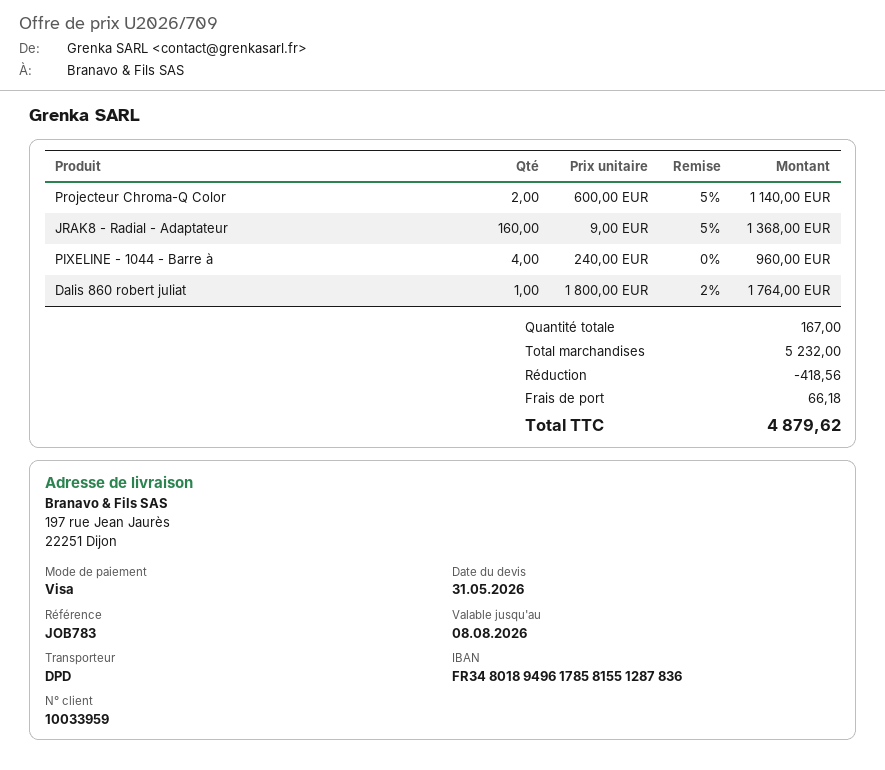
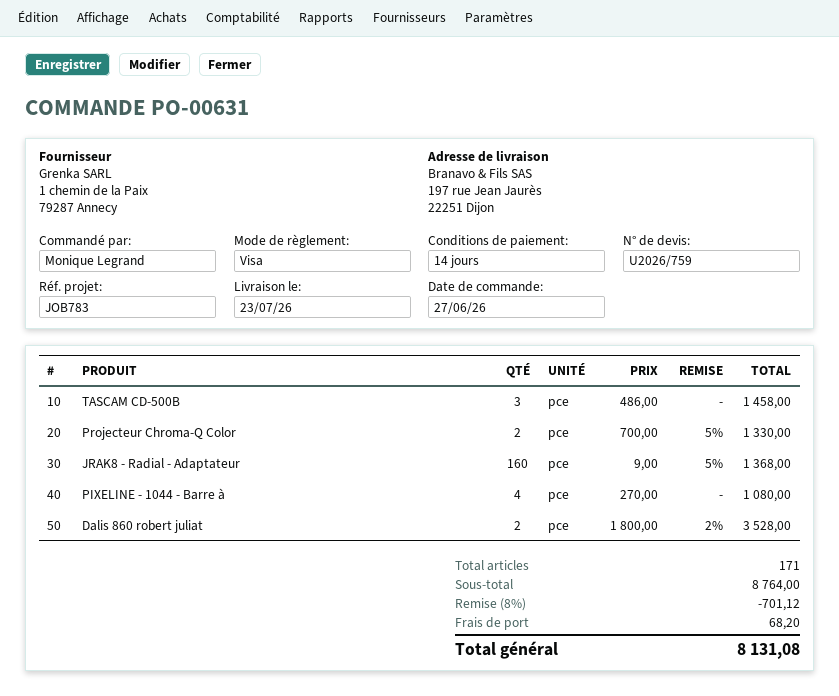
quote number: U2026/709 -> U2026/759
Projecteur Chroma-Q Color: 2 x 600.00 - 5% = 1140.00 -> 2 x 700.00 - 5% = 1330.00
PIXELINE - 1044 - Barre à: 4 x 240.00 = 960.00 -> 4 x 270.00 = 1080.00
Dalis 860 robert juliat: 1 x 1800.00 - 2% = 1764.00 -> 2 x 1800.00 - 2% = 3528.00
TASCAM CD-500B: none -> 3 x 486.00 = 1458.00
total quantity: 167 -> 171
subtotal: 5232.00 -> 8764.00
discount: 418.56 -> 701.12
shipping: 66.18 -> 68.20
total: 4879.62 -> 8131.08

